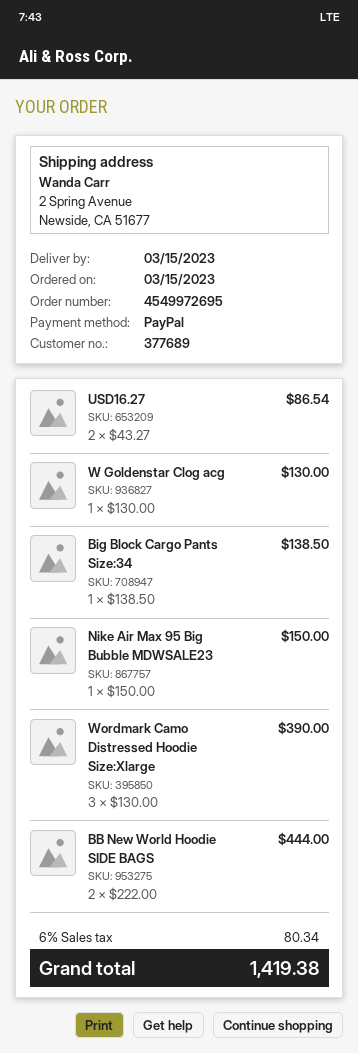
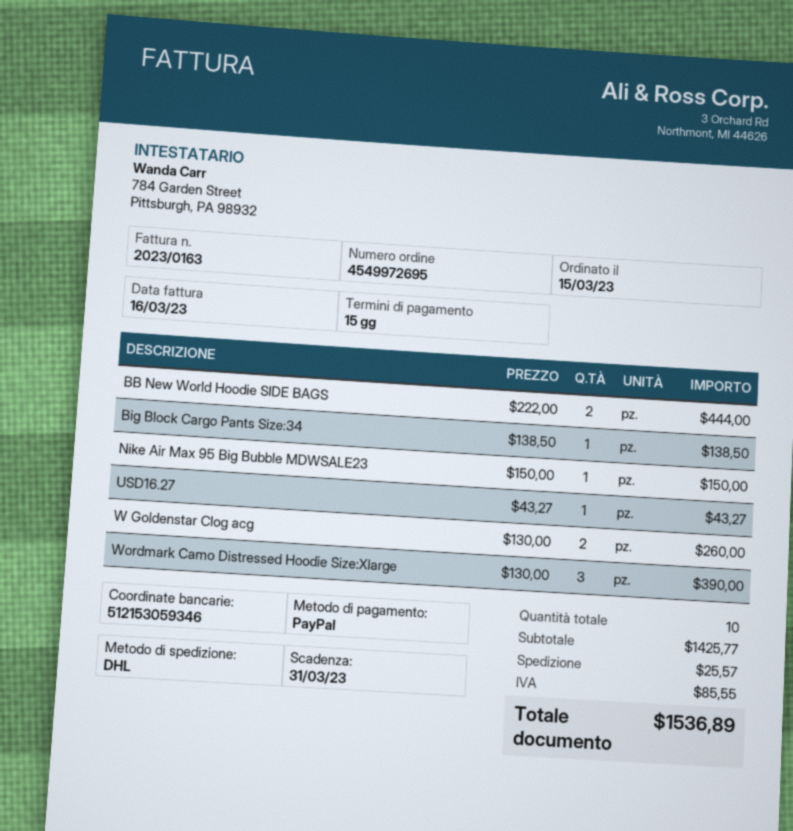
USD16.27: 2 x 43.27 = 86.54 -> 1 x 43.27 = 43.27
W Goldenstar Clog acg: 1 x 130.00 = 130.00 -> 2 x 130.00 = 260.00
shipping: none -> 25.57
tax: 80.34 -> 85.55
total: 1419.38 -> 1536.89

